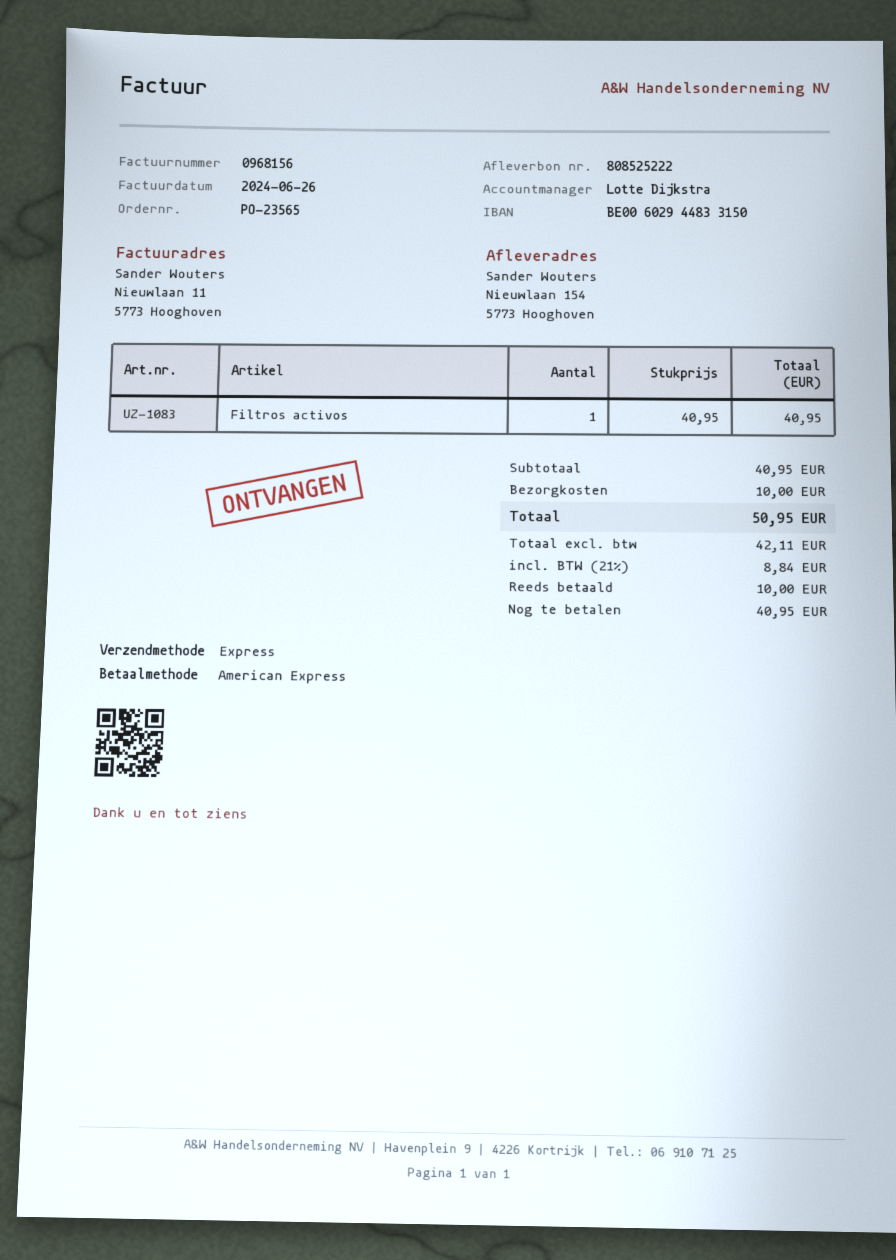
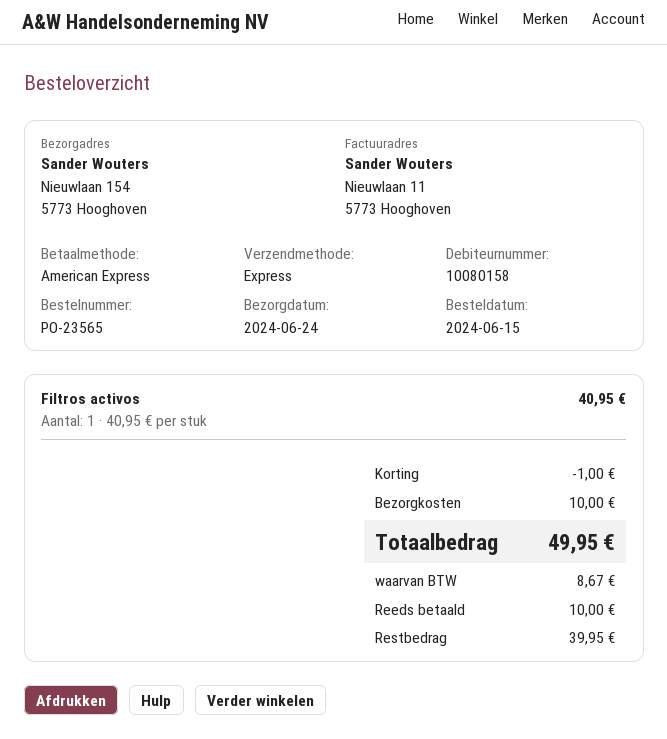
discount: none -> 1.00
tax: 8.84 -> 8.67
total: 50.95 -> 49.95
balance: 40.95 -> 39.95

